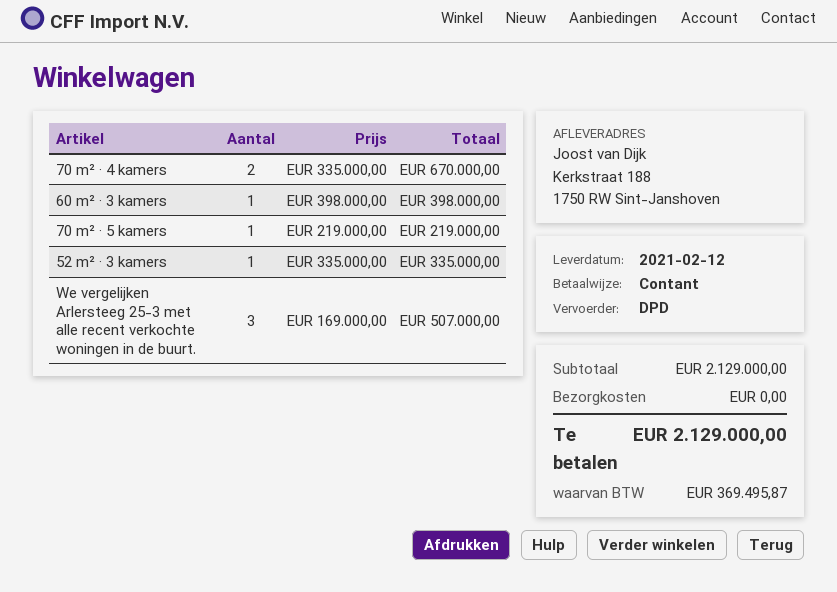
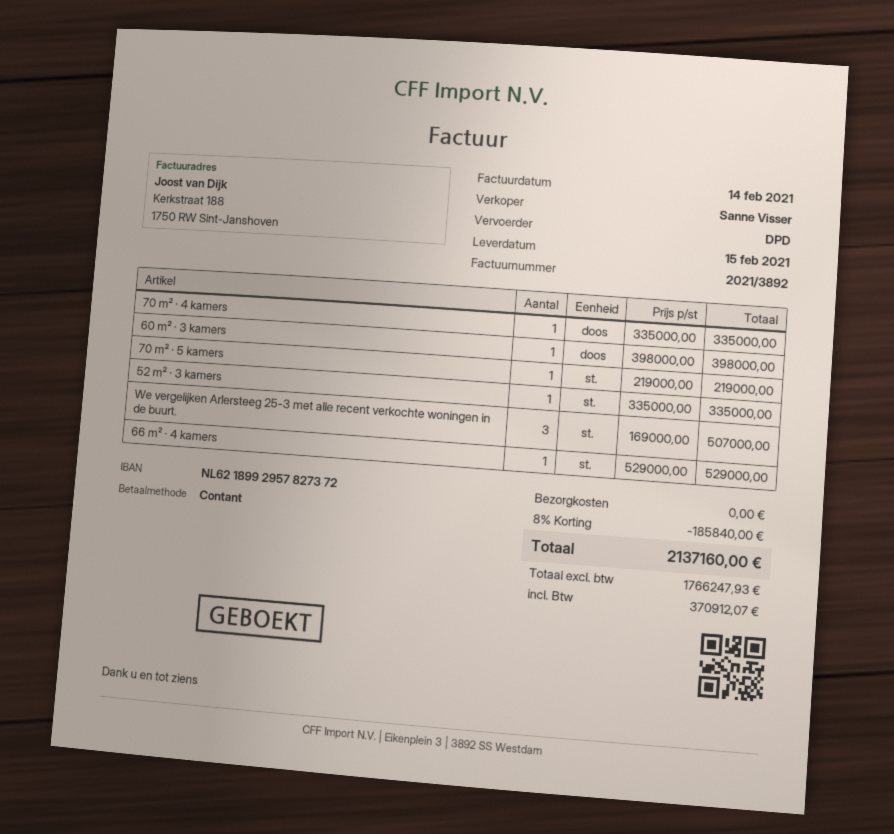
delivery date: 2021-02-12 -> 2021-02-15
70 m² · 4 kamers: 2 x 335000.00 = 670000.00 -> 1 x 335000.00 = 335000.00
66 m² · 4 kamers: none -> 1 x 529000.00 = 529000.00
discount: none -> 8% = 185840.00
tax: 369495.87 -> 370912.07
total: 2129000.00 -> 2137160.00

